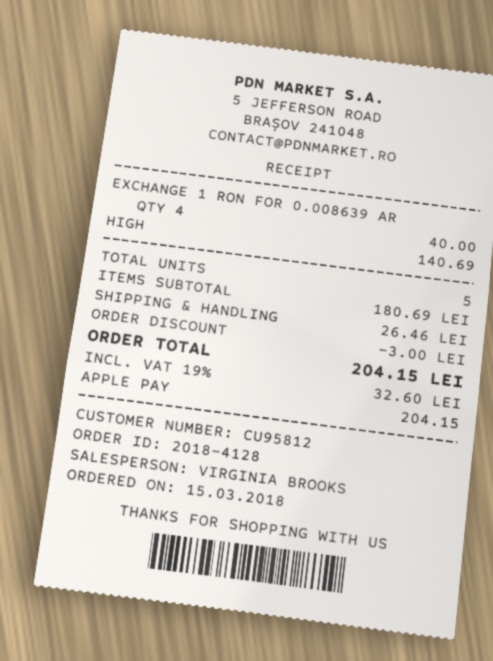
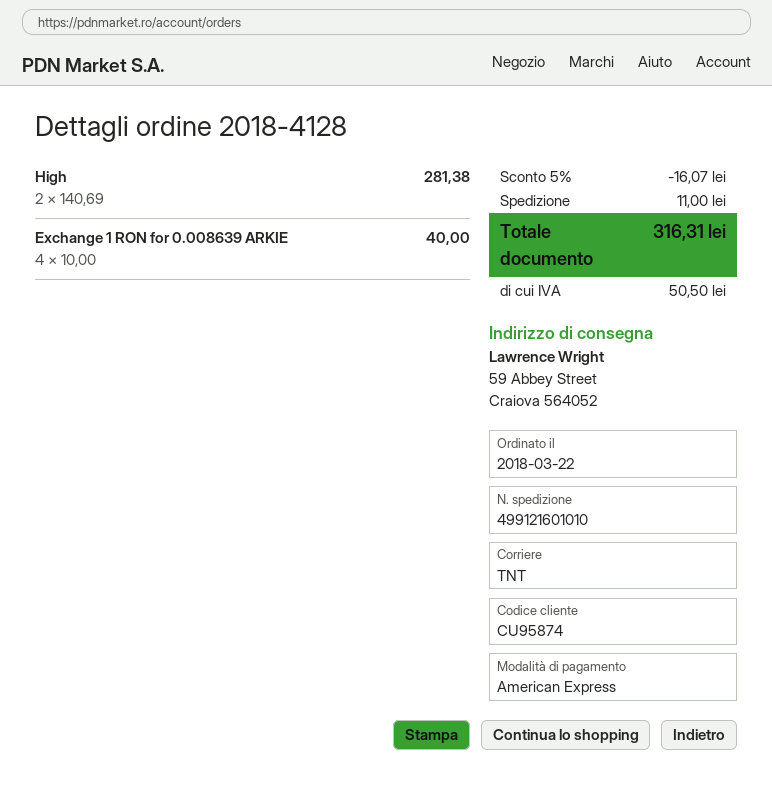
order date: 2018-03-15 -> 2018-03-22
customer number: CU95812 -> CU95874
payment method: Apple Pay -> American Express
HIGH: 1 for 140.69 -> 2 for 281.38
discount: 3.00 -> 16.07
shipping: 26.46 -> 11.00
tax: 32.60 -> 50.50
total: 204.15 -> 316.31

